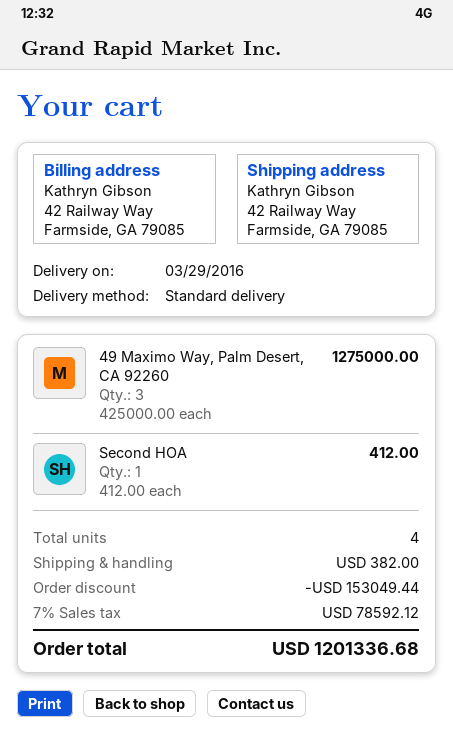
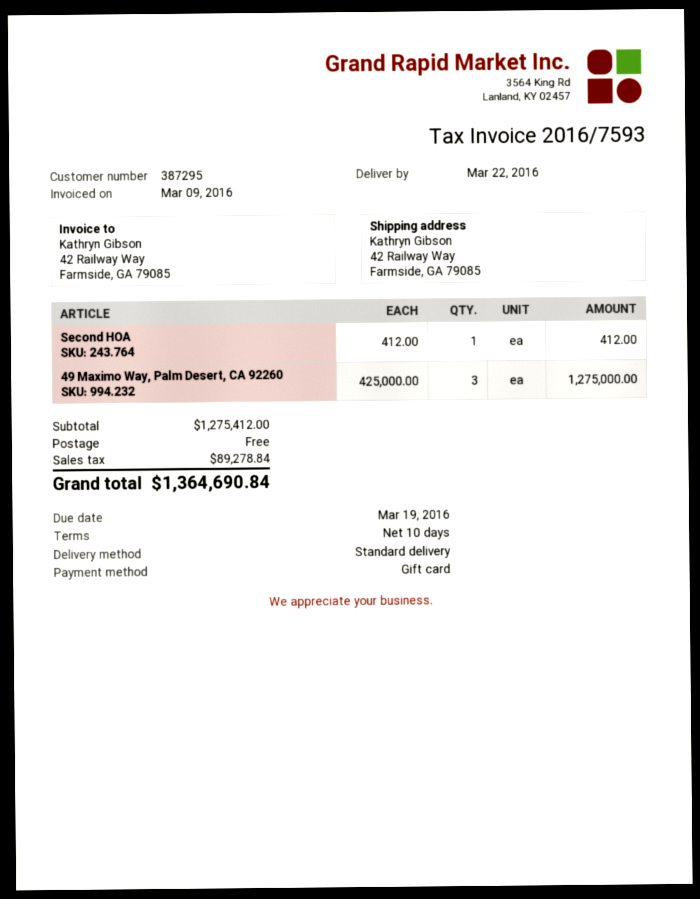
delivery date: 2016-03-29 -> 2016-03-22
discount: 153049.44 -> none
shipping: 382.00 -> 0.00
tax: 78592.12 -> 89278.84
total: 1201336.68 -> 1364690.84

